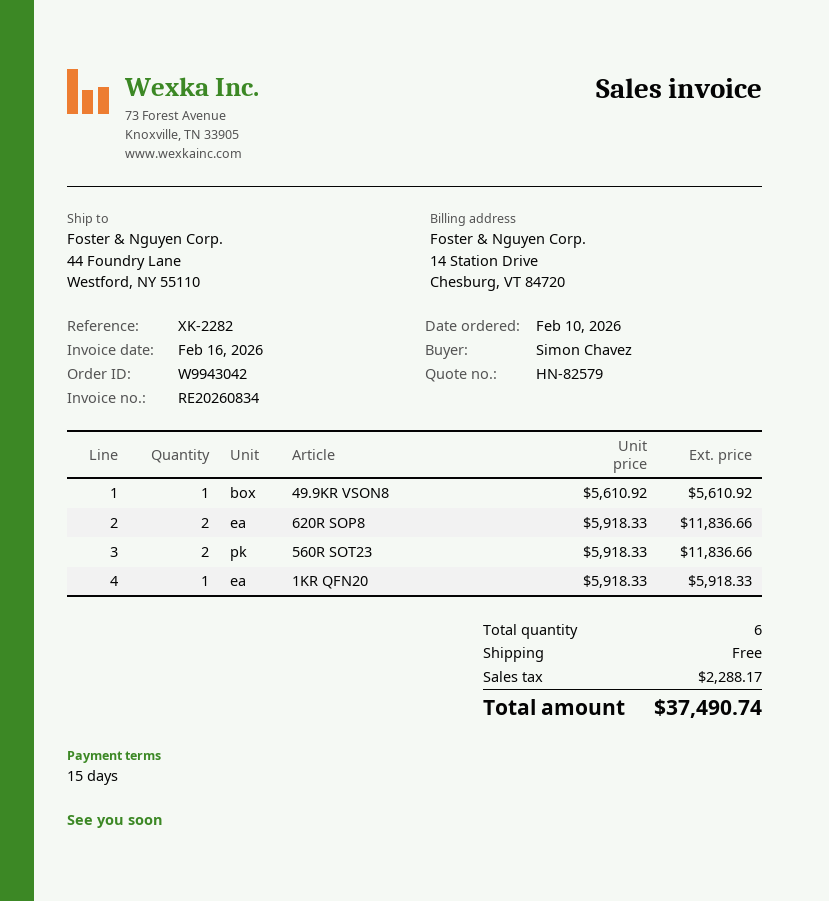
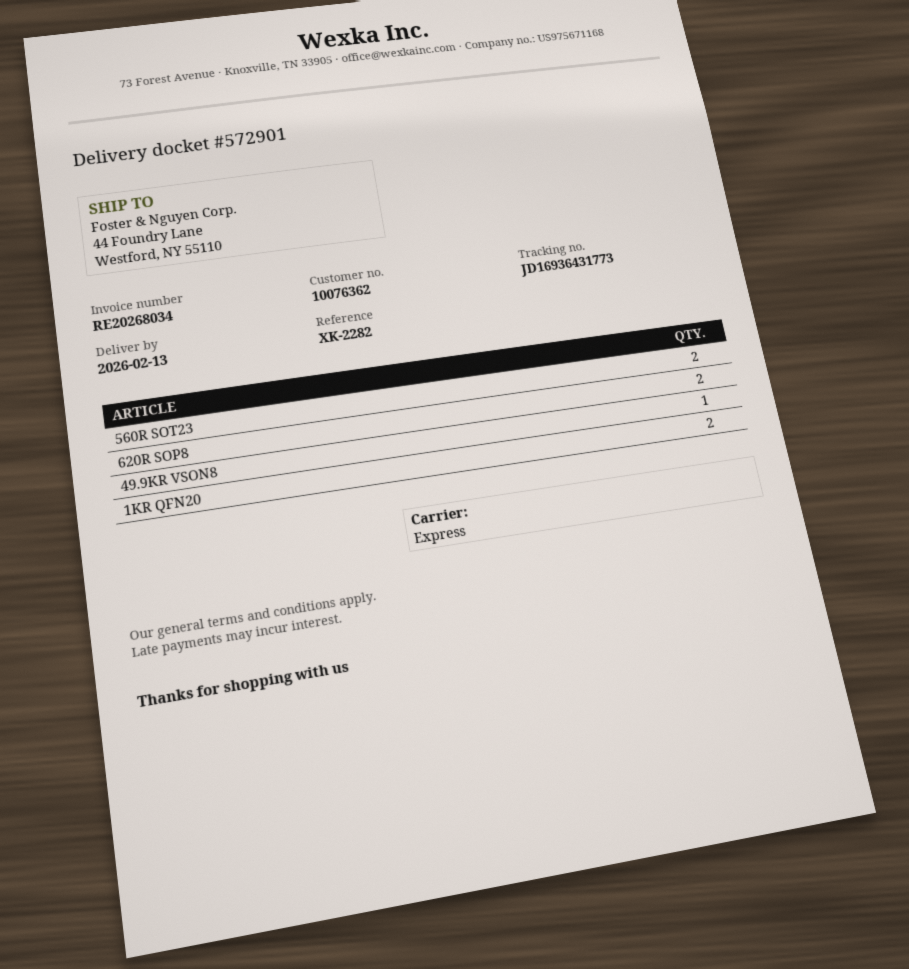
invoice number: RE20260834 -> RE20268034
1KR QFN20: 1 -> 2

